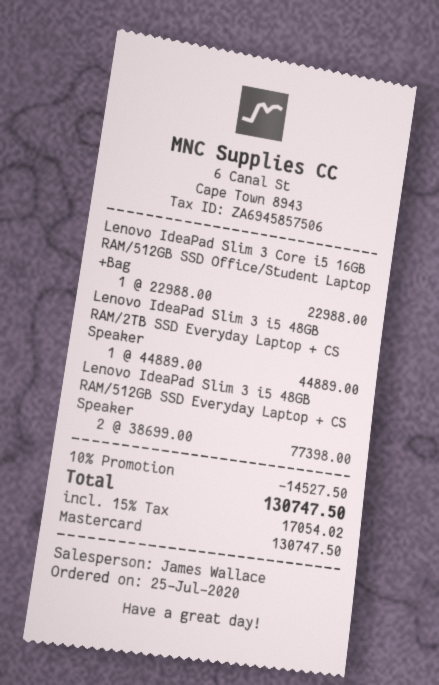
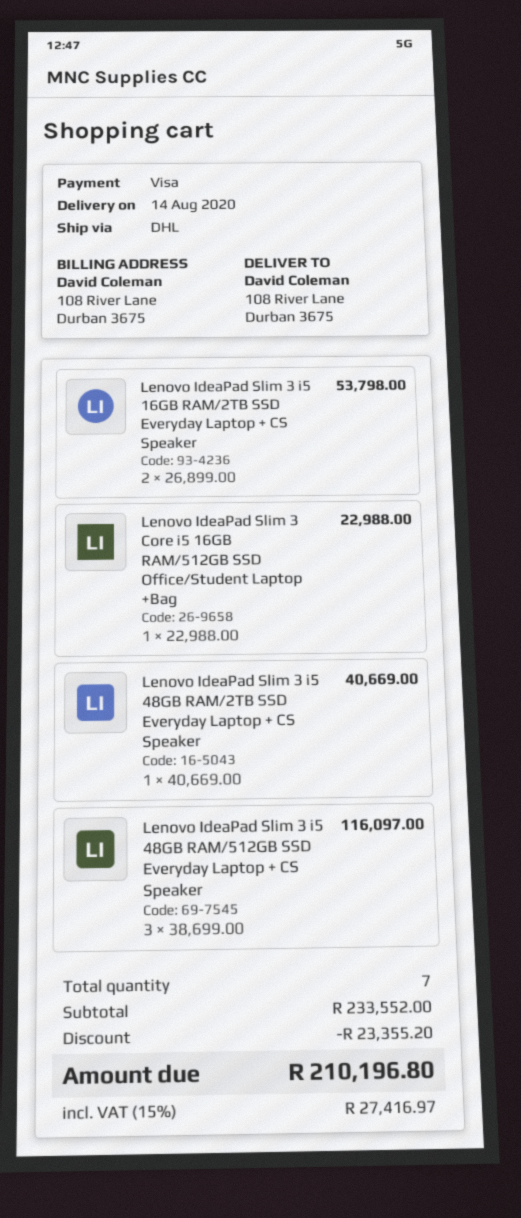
payment method: Mastercard -> Visa
Lenovo IdeaPad Slim 3 i5 48GB RAM/2TB SSD Everyday Laptop + CS Speaker: 1 x 44889.00 = 44889.00 -> 1 x 40669.00 = 40669.00
Lenovo IdeaPad Slim 3 i5 48GB RAM/512GB SSD Everyday Laptop + CS Speaker: 2 x 38699.00 = 77398.00 -> 3 x 38699.00 = 116097.00
Lenovo IdeaPad Slim 3 i5 16GB RAM/2TB SSD Everyday Laptop + CS Speaker: none -> 2 x 26899.00 = 53798.00
discount: 14527.50 -> 23355.20
tax: 15% = 17054.02 -> 15% = 27416.97
total: 130747.50 -> 210196.80

